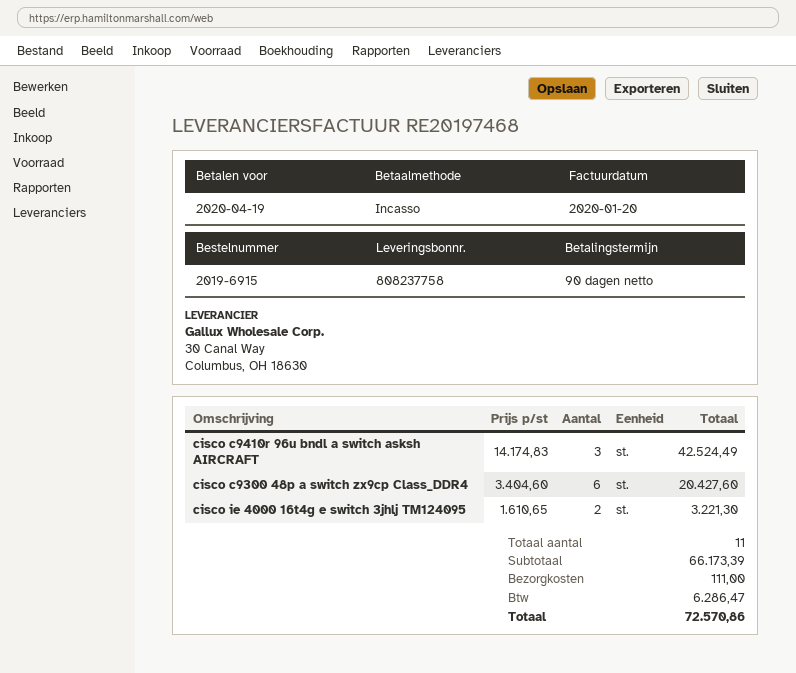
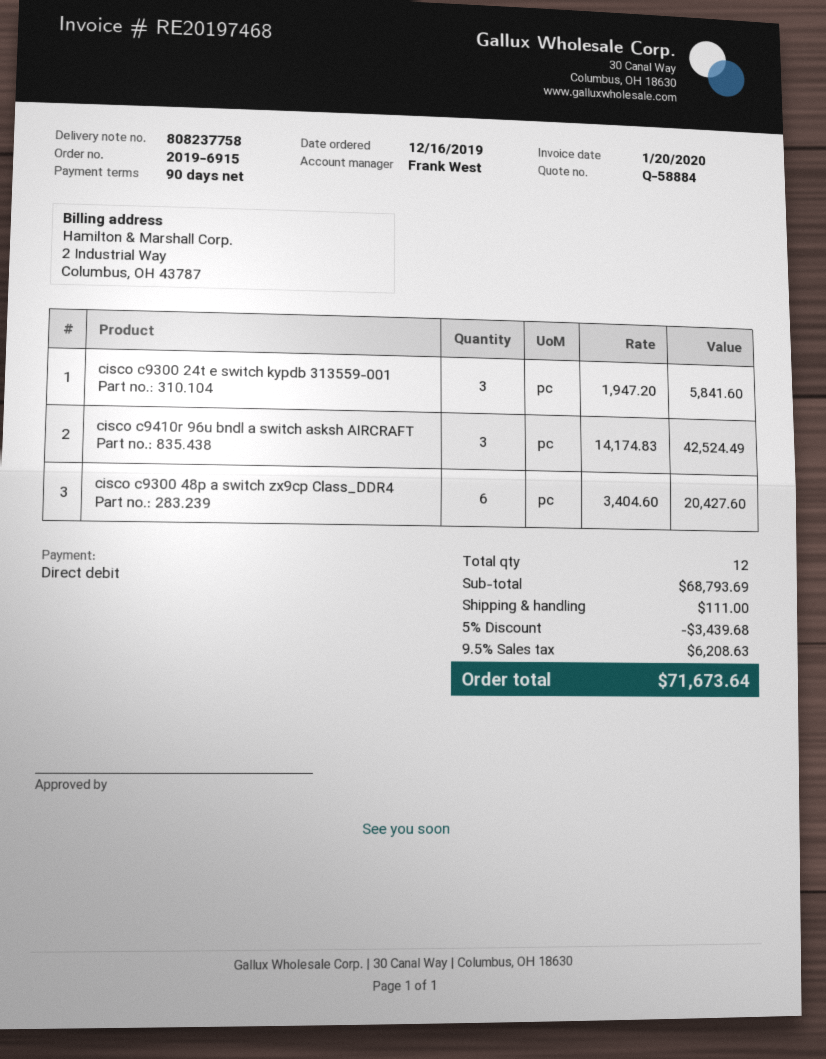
cisco ie 4000 16t4g e switch 3jhlj TM124095: 2 x 1610.65 = 3221.30 -> none
cisco c9300 24t e switch kypdb 313559-001: none -> 3 x 1947.20 = 5841.60
total quantity: 11 -> 12
subtotal: 66173.39 -> 68793.69
discount: none -> 5% = 3439.68
tax: 6286.47 -> 6208.63
total: 72570.86 -> 71673.64

